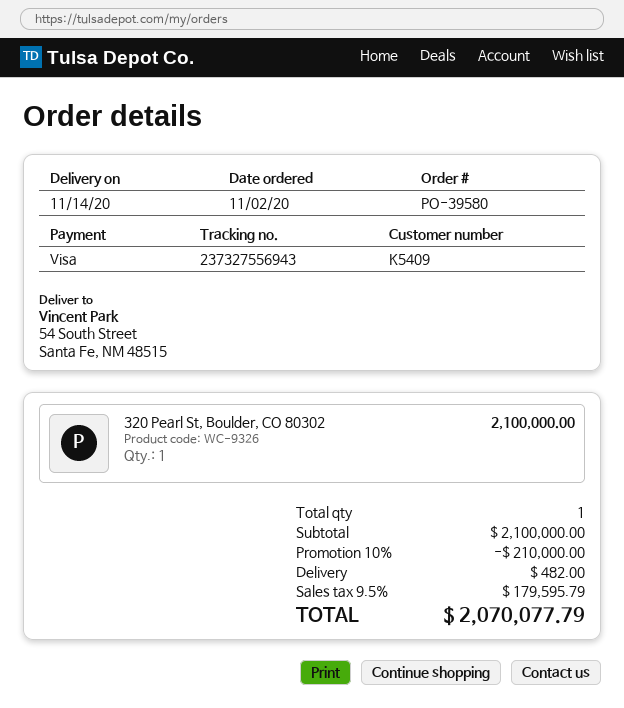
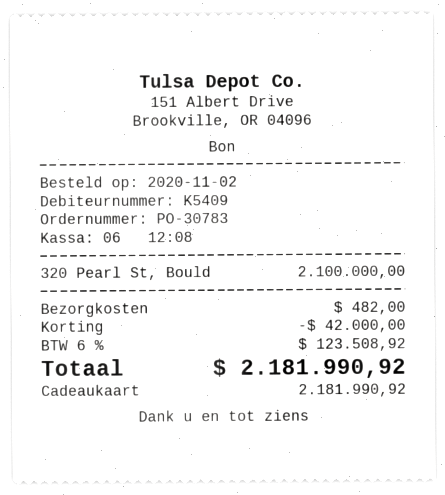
order number: PO-39580 -> PO-30783
payment method: Visa -> gift card
discount: 210000.00 -> 42000.00
tax: 9.5% = 179595.79 -> 6% = 123508.92
total: 2070077.79 -> 2181990.92

